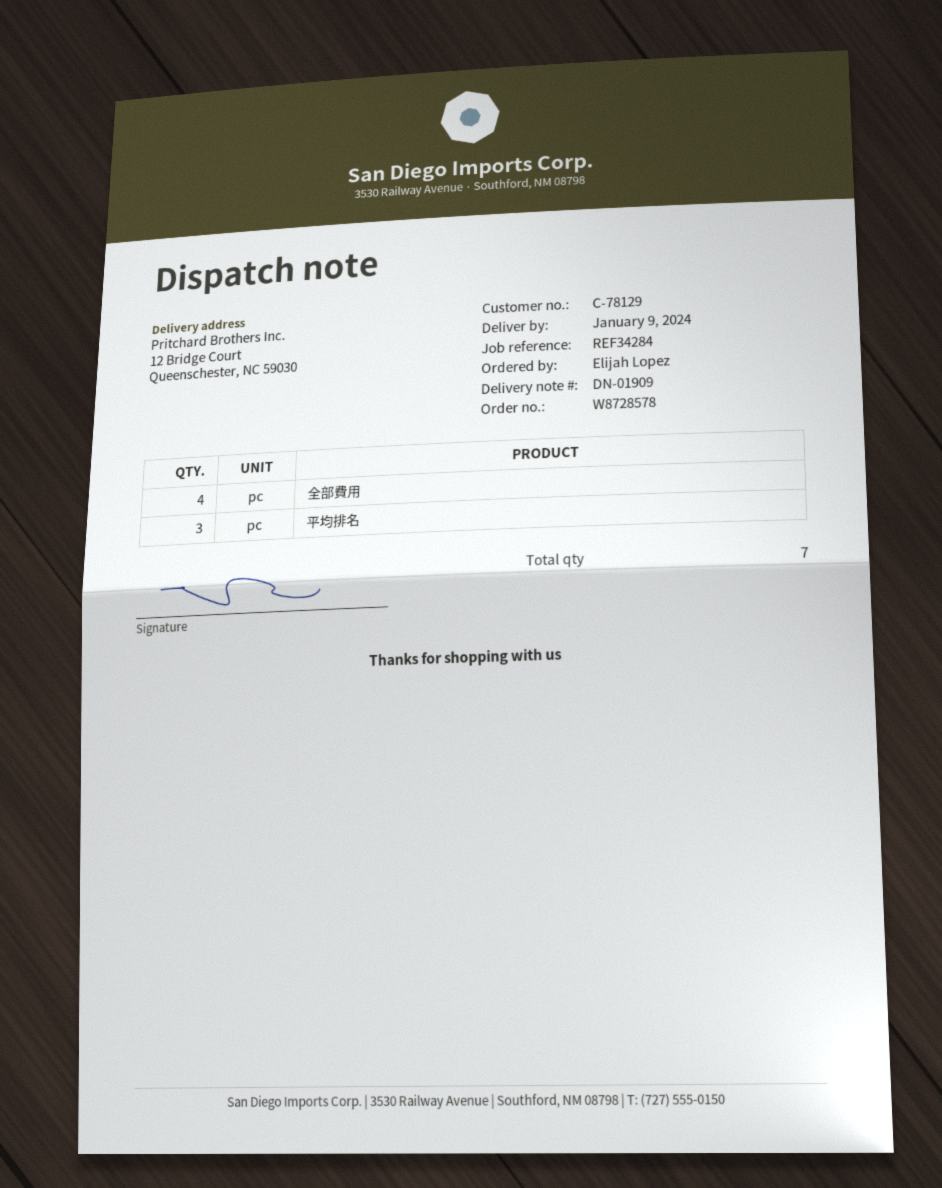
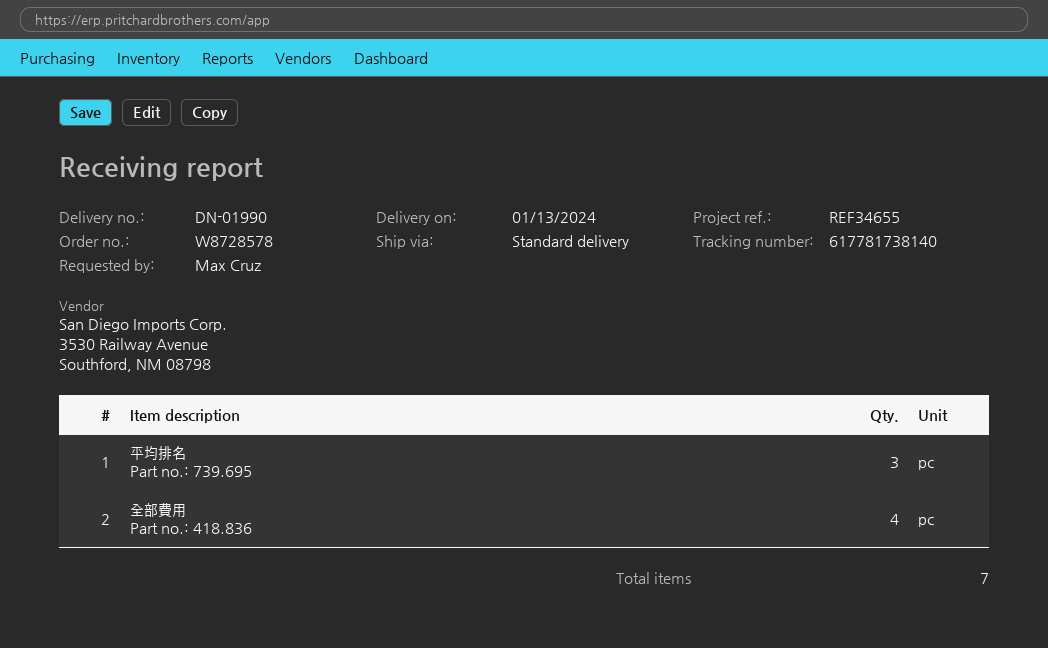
delivery note number: DN-01909 -> DN-01990
delivery date: 2024-01-09 -> 2024-01-13
reference: REF34284 -> REF34655
ordered by: Elijah Lopez -> Max Cruz

